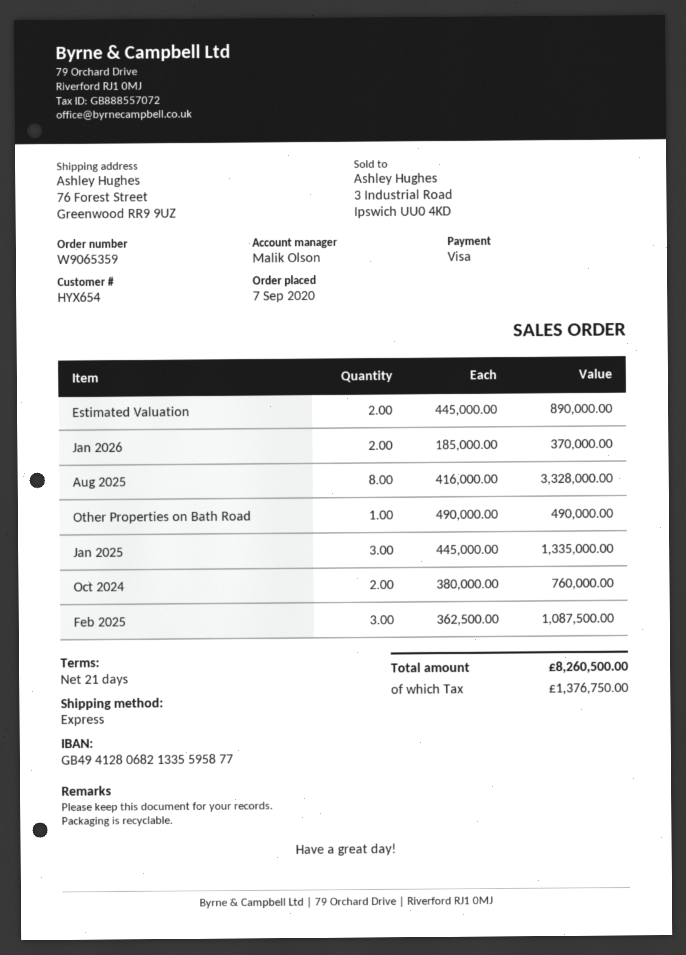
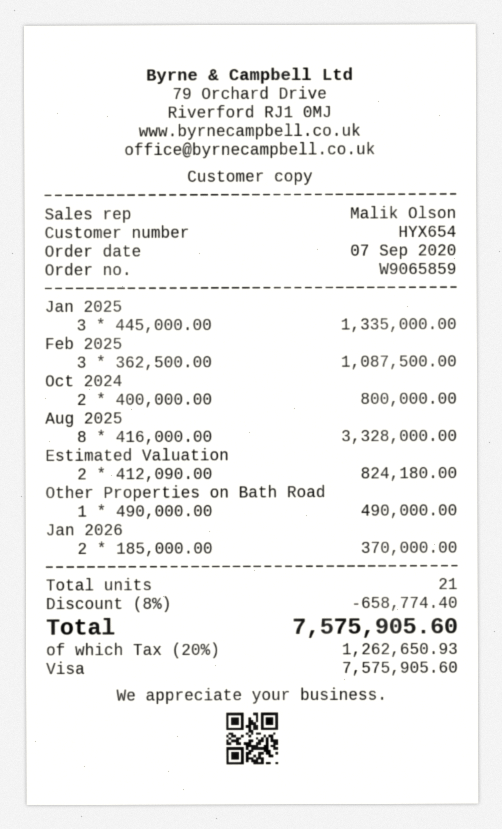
order number: W9065359 -> W9065859
Estimated Valuation: 2 x 445000.00 = 890000.00 -> 2 x 412090.00 = 824180.00
Oct 2024: 2 x 380000.00 = 760000.00 -> 2 x 400000.00 = 800000.00
discount: none -> 8% = 658774.40
tax: 1376750.00 -> 1262650.93
total: 8260500.00 -> 7575905.60

